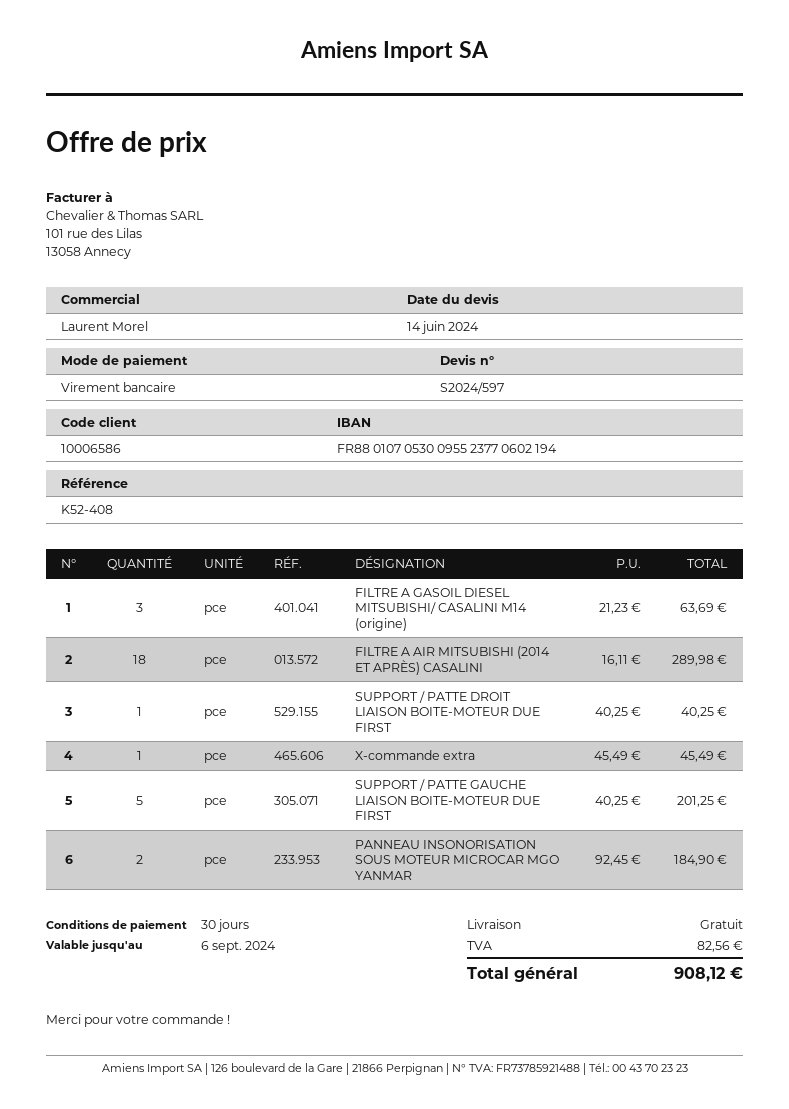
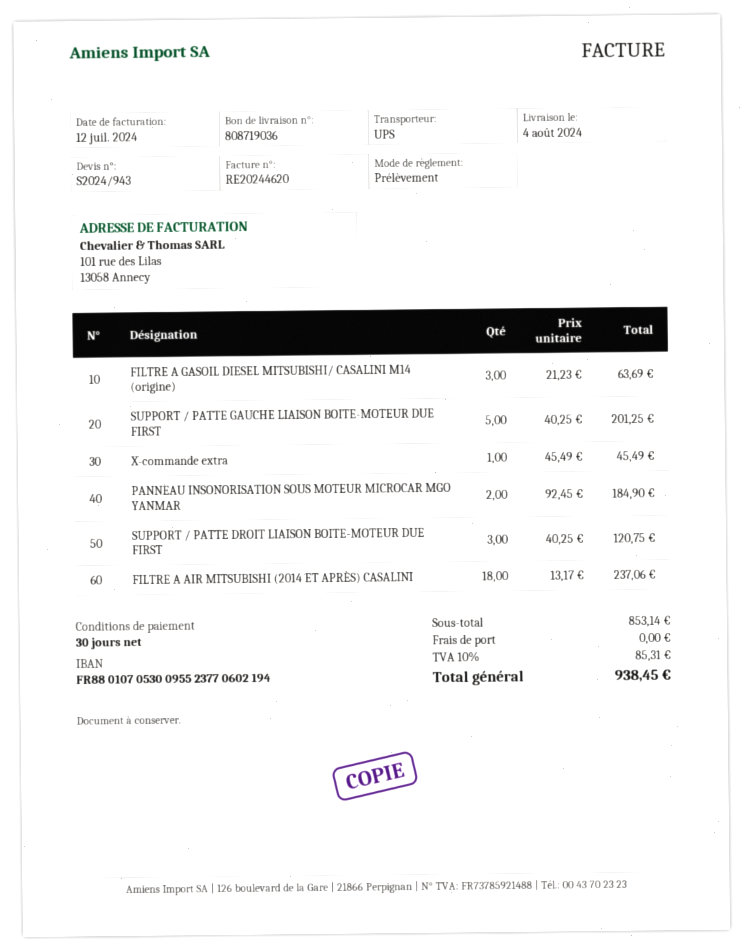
quote number: S2024/597 -> S2024/943
payment method: bank transfer -> direct debit
FILTRE A AIR MITSUBISHI (2014 ET APRÈS) CASALINI: 18 x 16.11 = 289.98 -> 18 x 13.17 = 237.06
SUPPORT / PATTE DROIT LIAISON BOITE-MOTEUR DUE FIRST: 1 x 40.25 = 40.25 -> 3 x 40.25 = 120.75
tax: 82.56 -> 85.31
total: 908.12 -> 938.45

